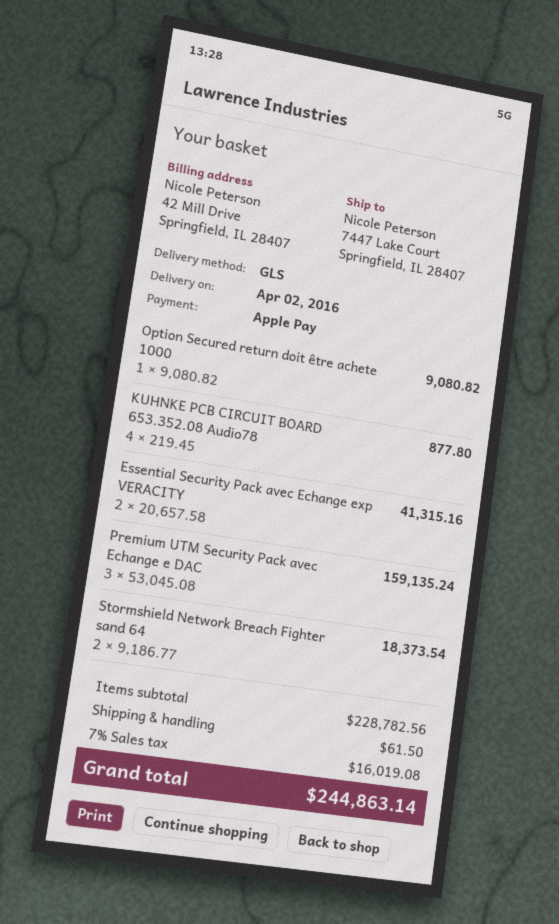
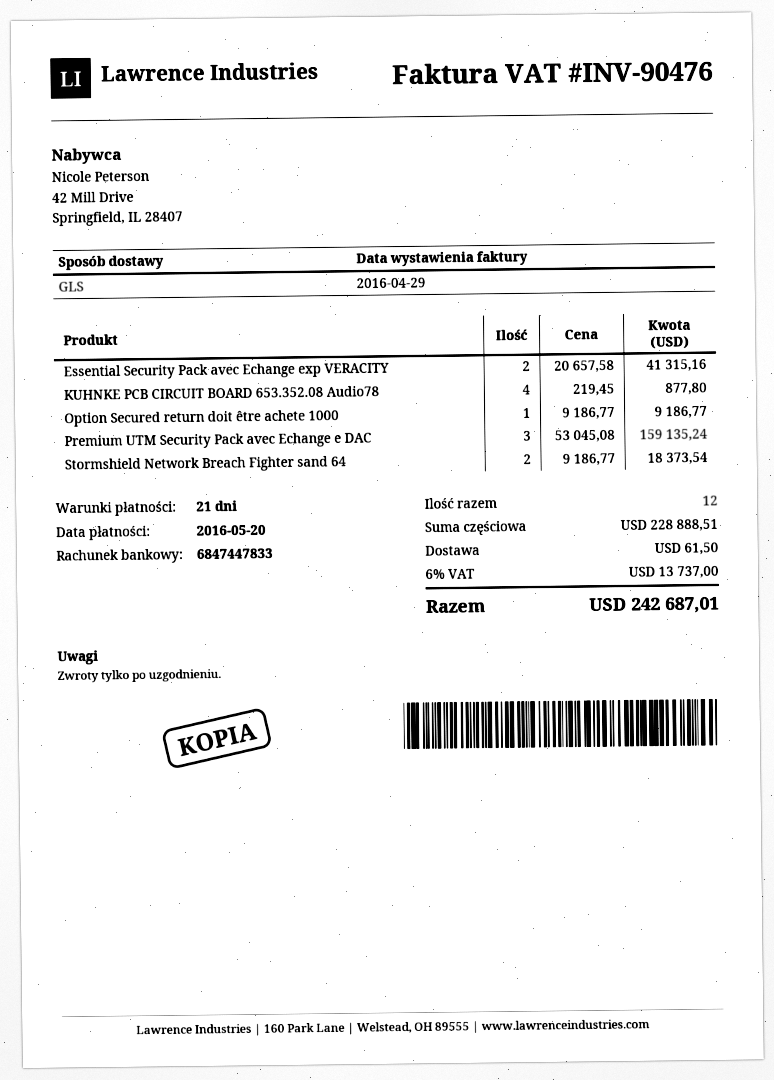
Option Secured return doit être achete 1000: 1 x 9080.82 = 9080.82 -> 1 x 9186.77 = 9186.77
subtotal: 228782.56 -> 228888.51
tax: 7% = 16019.08 -> 6% = 13737.00
total: 244863.14 -> 242687.01

